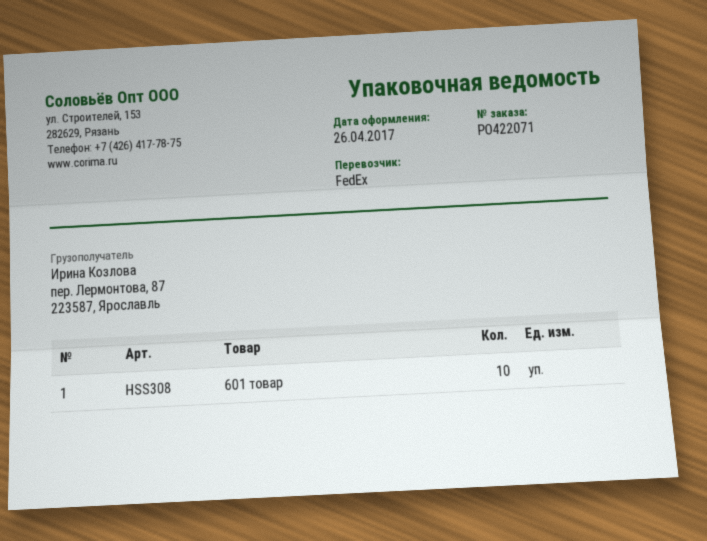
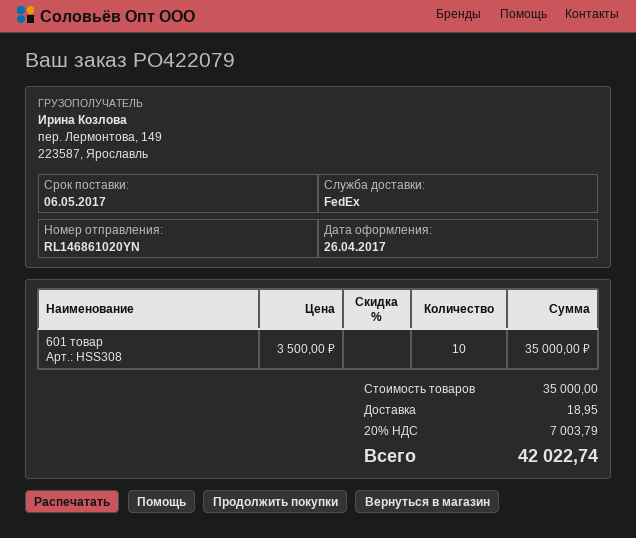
order number: PO422071 -> PO422079
ship to: пер. Лермонтова, 87, 223587, Ярославль -> пер. Лермонтова, 149, 223587, Ярославль

